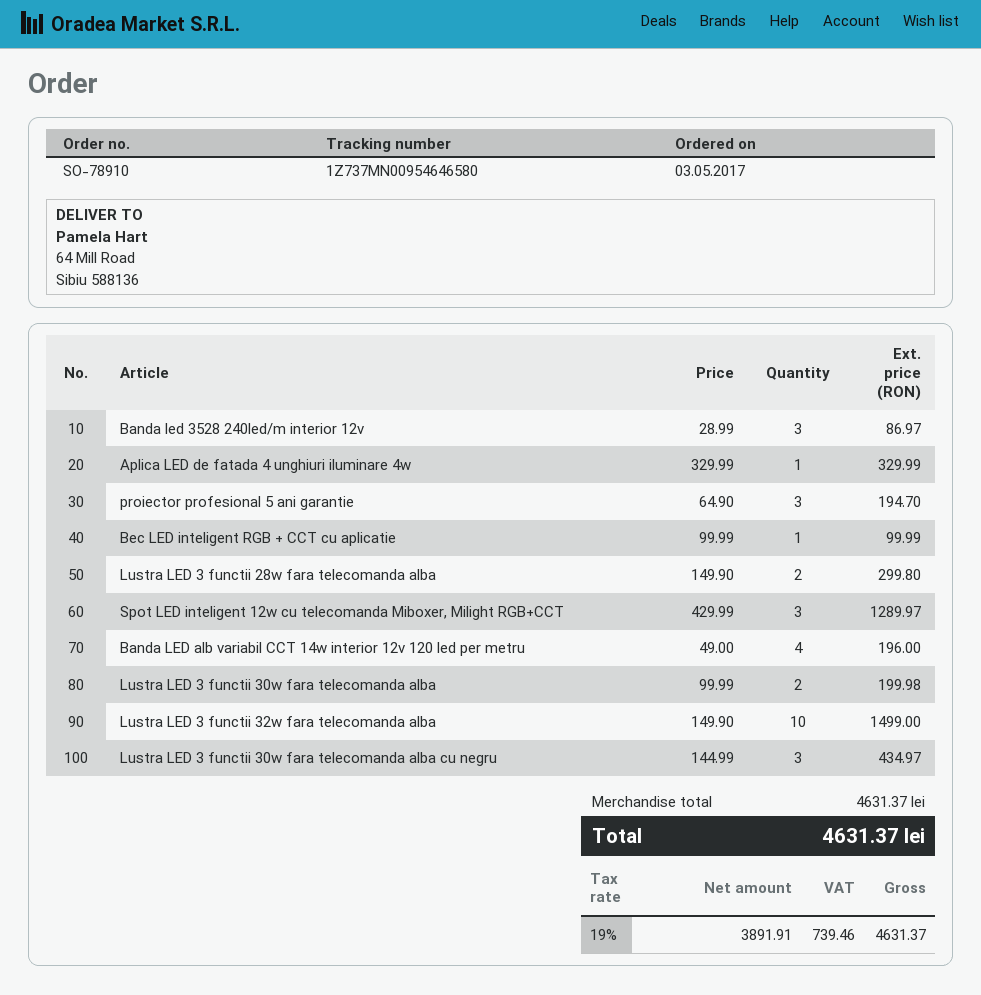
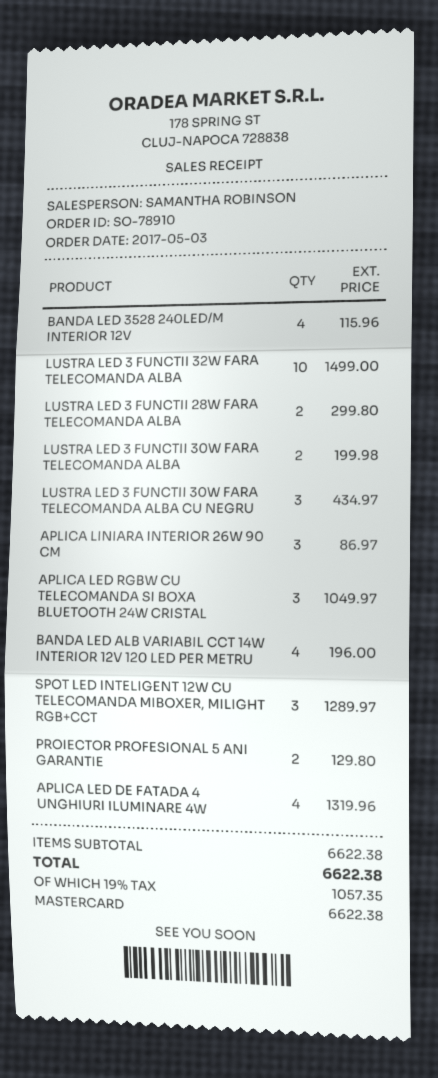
Banda led 3528 240led/m interior 12v: 3 for 86.97 -> 4 for 115.96
Aplica LED de fatada 4 unghiuri iluminare 4w: 1 for 329.99 -> 4 for 1319.96
proiector profesional 5 ani garantie: 3 for 194.70 -> 2 for 129.80
Bec LED inteligent RGB + CCT cu aplicatie: 1 for 99.99 -> none
APLICA LINIARA INTERIOR 26W 90 CM: none -> 3 for 86.97
APLICA LED RGBW CU TELECOMANDA SI BOXA BLUETOOTH 24W CRISTAL: none -> 3 for 1049.97
subtotal: 4631.37 -> 6622.38
tax: 19% = 739.46 -> 19% = 1057.35
total: 4631.37 -> 6622.38

